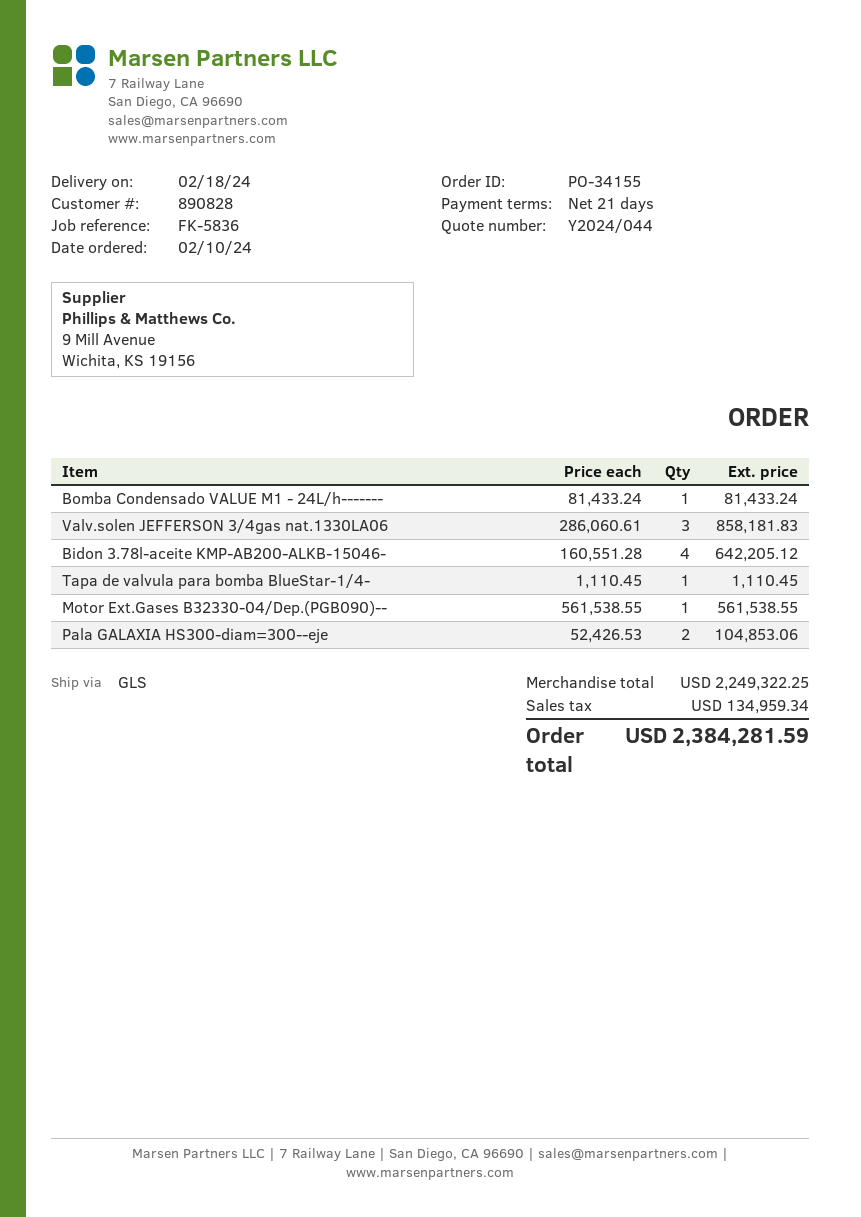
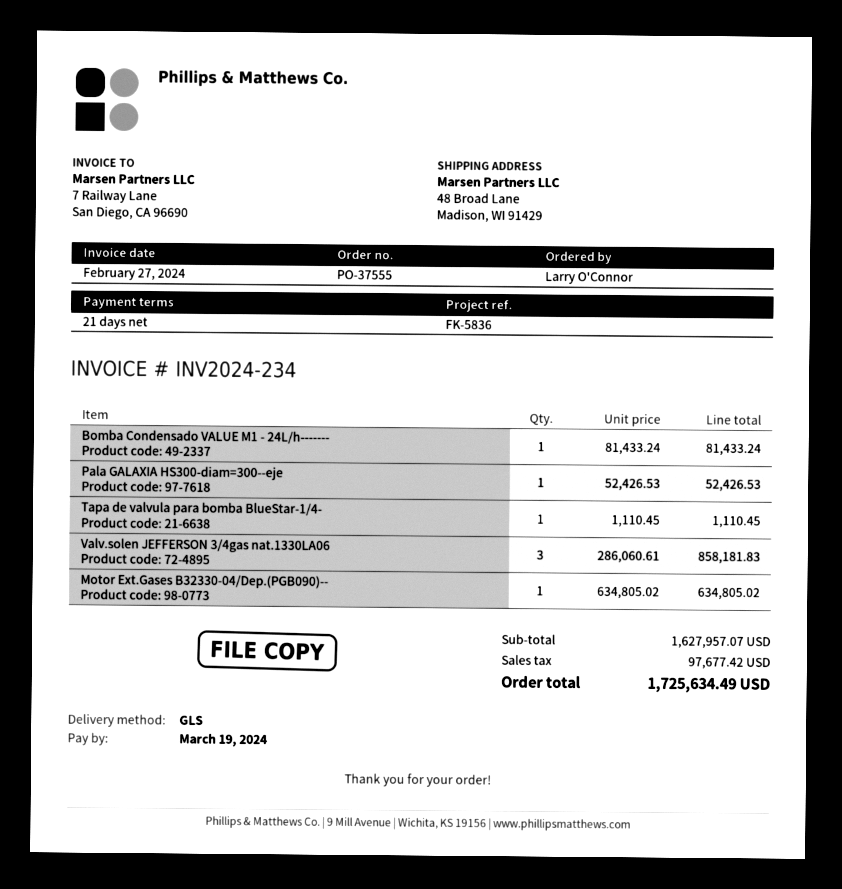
order number: PO-34155 -> PO-37555
Bidon 3.78l-aceite KMP-AB200-ALKB-15046-: 4 x 160551.28 = 642205.12 -> none
Motor Ext.Gases B32330-04/Dep.(PGB090)--: 1 x 561538.55 = 561538.55 -> 1 x 634805.02 = 634805.02
Pala GALAXIA HS300-diam=300--eje: 2 x 52426.53 = 104853.06 -> 1 x 52426.53 = 52426.53
subtotal: 2249322.25 -> 1627957.07
tax: 134959.34 -> 97677.42
total: 2384281.59 -> 1725634.49

